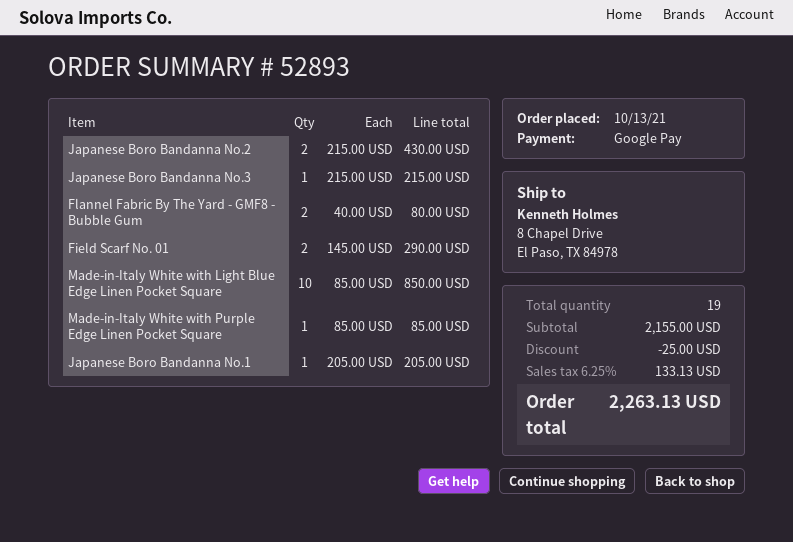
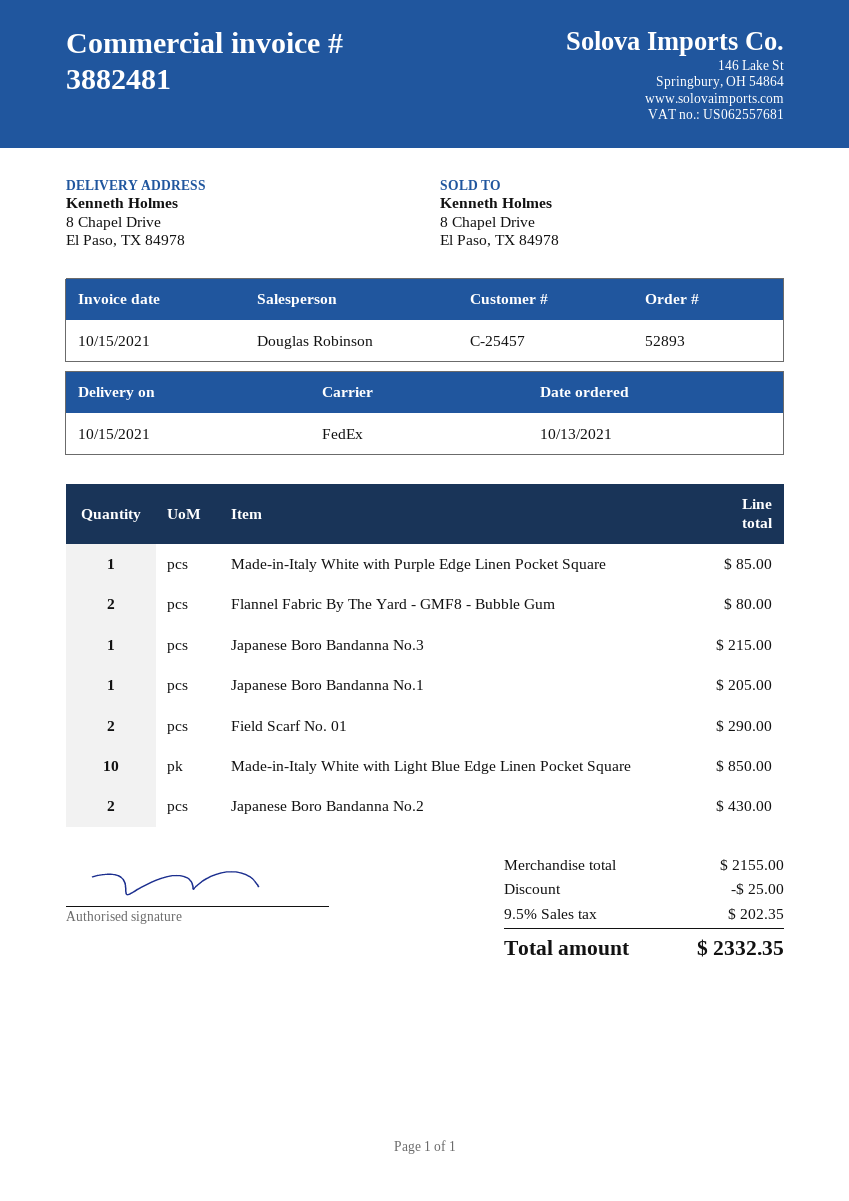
tax: 6.25% = 133.13 -> 9.5% = 202.35
total: 2263.13 -> 2332.35

